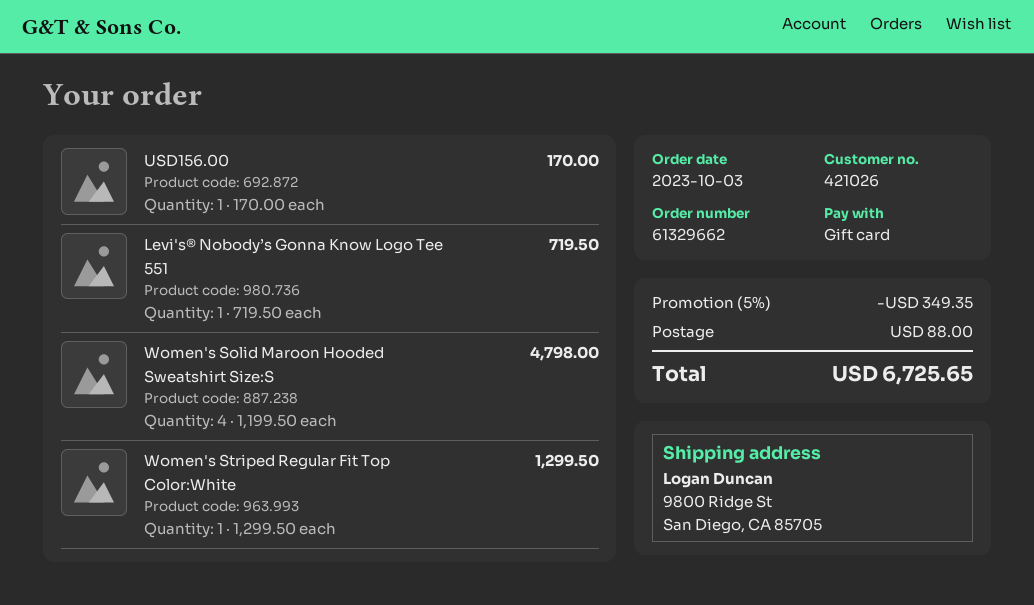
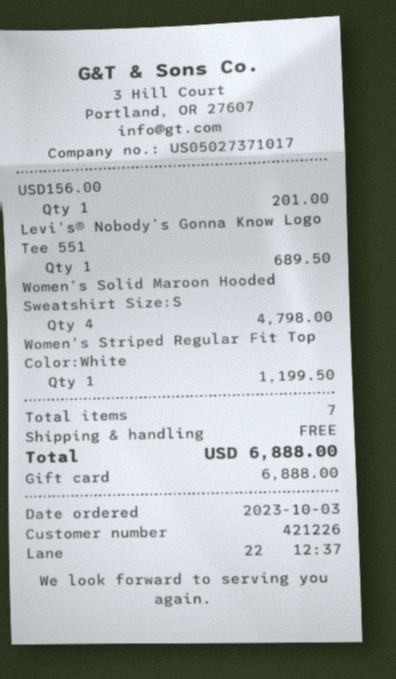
customer number: 421026 -> 421226
USD156.00: 1 for 170.00 -> 1 for 201.00
Levi's® Nobody’s Gonna Know Logo Tee 551: 1 for 719.50 -> 1 for 689.50
Women's Striped Regular Fit Top Color:White: 1 for 1299.50 -> 1 for 1199.50
discount: 5% = 349.35 -> none
shipping: 88.00 -> 0.00
total: 6725.65 -> 6888.00

